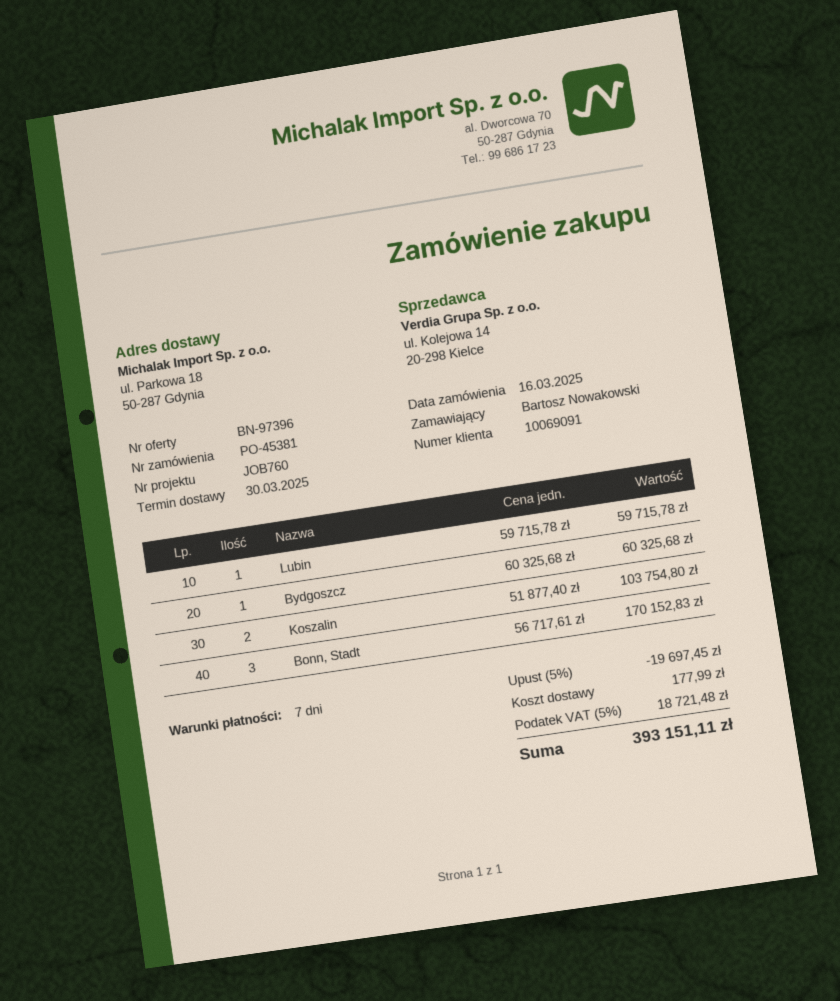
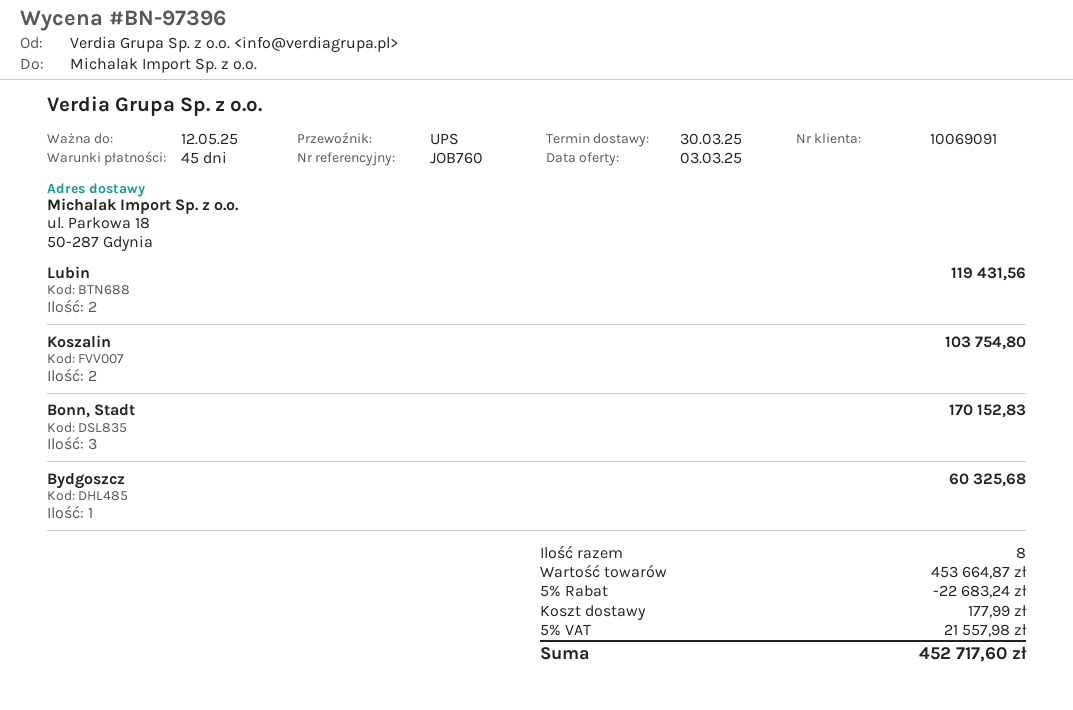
payment terms: 7 days -> 45 days
Lubin: 1 for 59715.78 -> 2 for 119431.56
discount: 5% = 19697.45 -> 5% = 22683.24
tax: 5% = 18721.48 -> 5% = 21557.98
total: 393151.11 -> 452717.60

